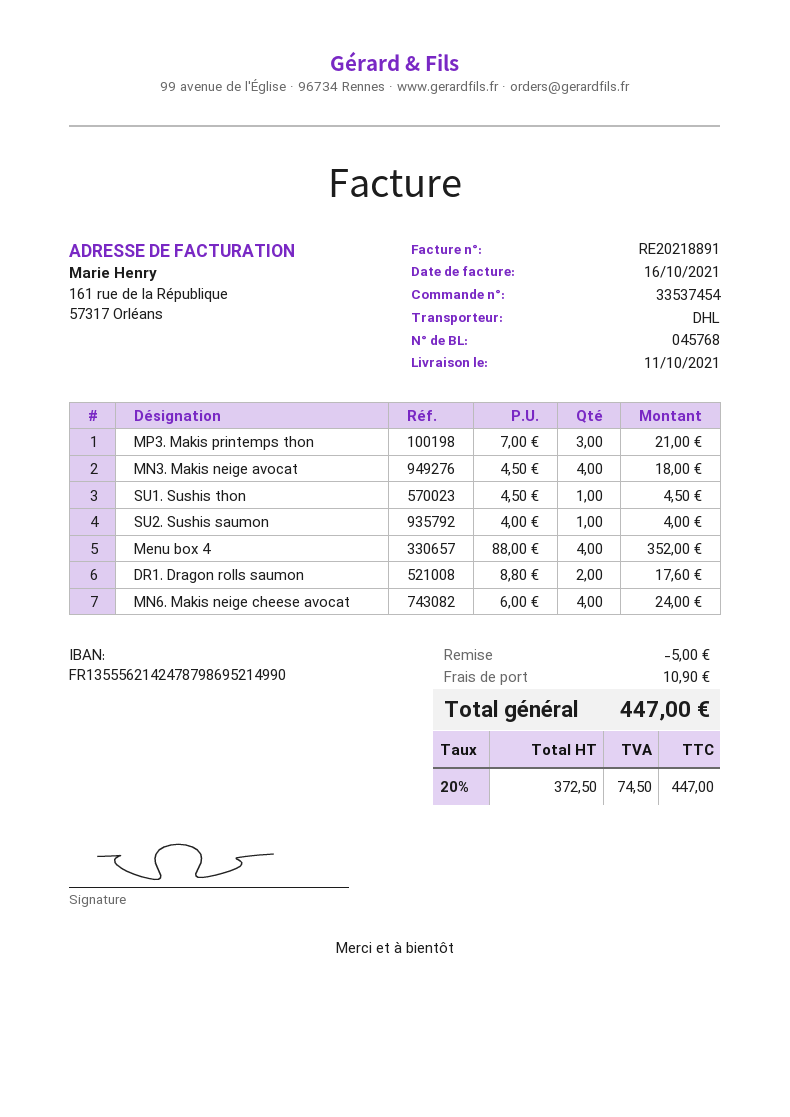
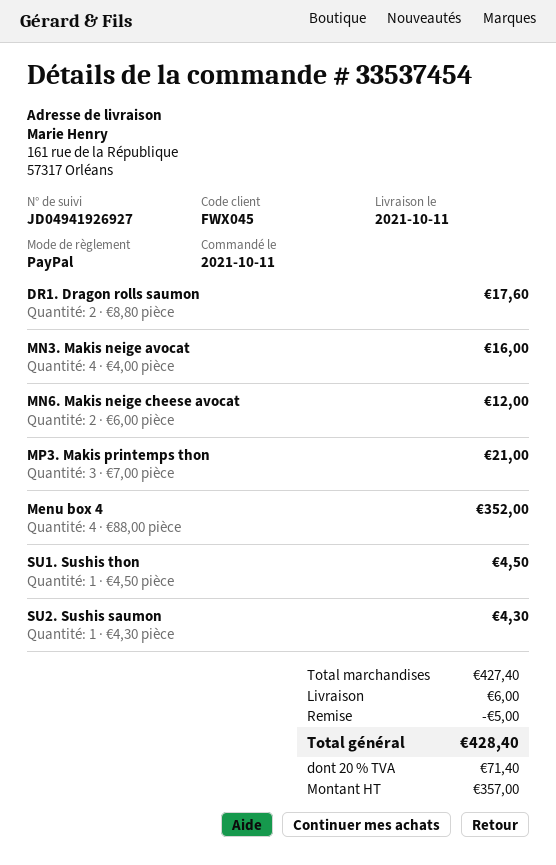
MN3. Makis neige avocat: 4 x 4.50 = 18.00 -> 4 x 4.00 = 16.00
SU2. Sushis saumon: 1 x 4.00 = 4.00 -> 1 x 4.30 = 4.30
MN6. Makis neige cheese avocat: 4 x 6.00 = 24.00 -> 2 x 6.00 = 12.00
shipping: 10.90 -> 6.00
net: 372.50 -> 357.00
tax: 20% = 74.50 -> 20% = 71.40
total: 447.00 -> 428.40

